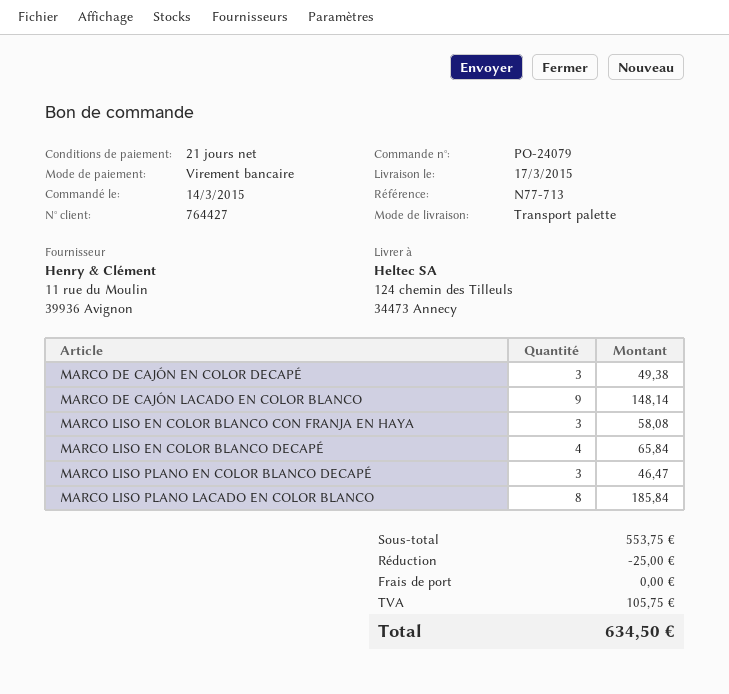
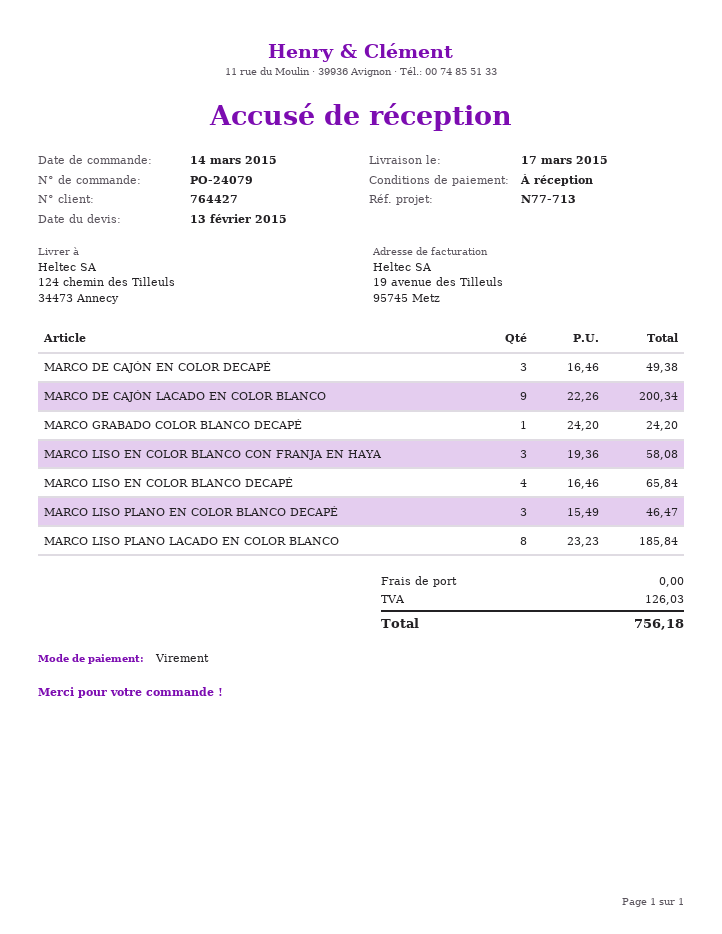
payment terms: 21 days -> on receipt
MARCO DE CAJÓN LACADO EN COLOR BLANCO: 9 for 148.14 -> 9 for 200.34
MARCO GRABADO COLOR BLANCO DECAPÉ: none -> 1 for 24.20
discount: 25.00 -> none
tax: 105.75 -> 126.03
total: 634.50 -> 756.18

